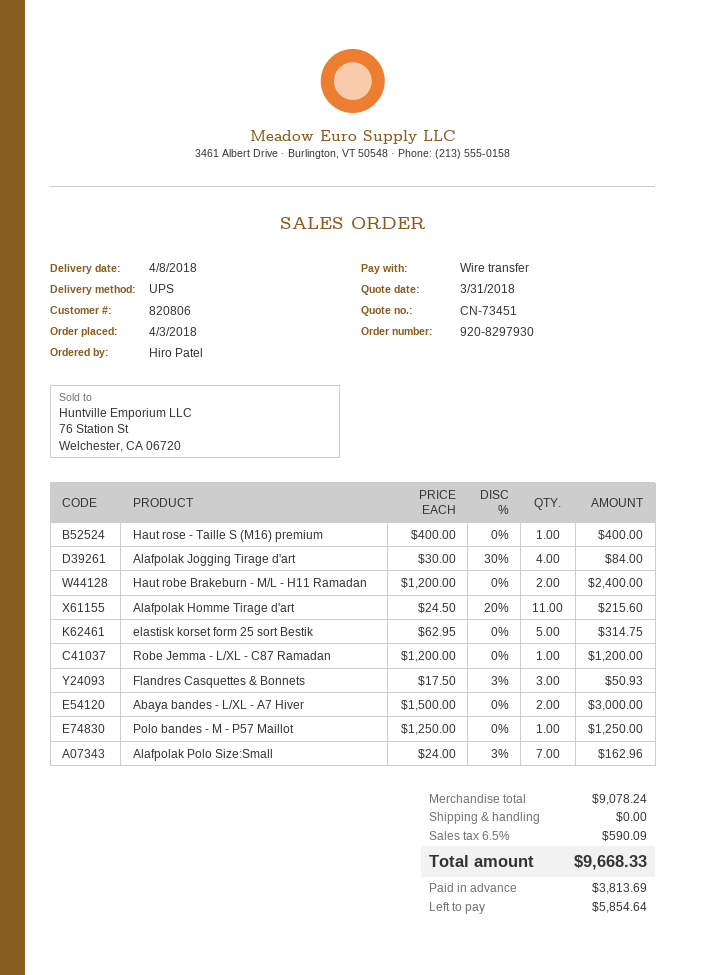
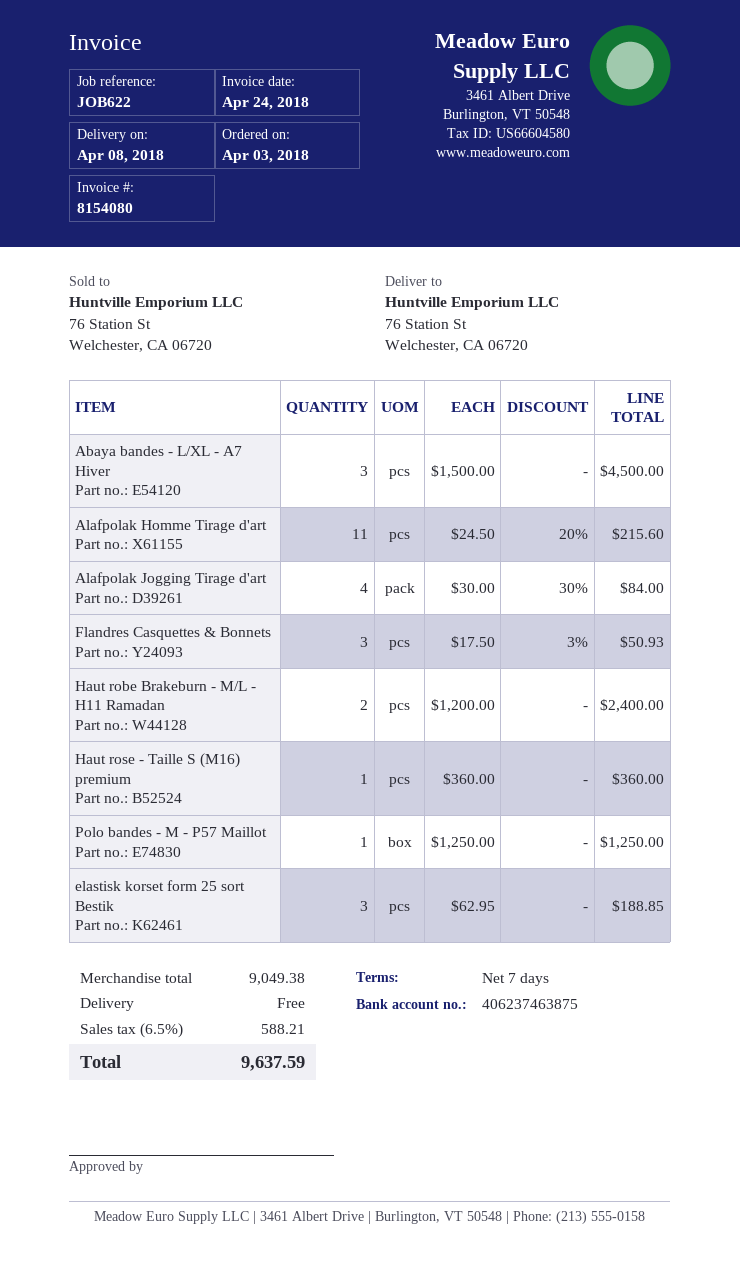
Haut rose - Taille S (M16) premium: 1 x 400.00 = 400.00 -> 1 x 360.00 = 360.00
elastisk korset form 25 sort Bestik: 5 x 62.95 = 314.75 -> 3 x 62.95 = 188.85
Robe Jemma - L/XL - C87 Ramadan: 1 x 1200.00 = 1200.00 -> none
Abaya bandes - L/XL - A7 Hiver: 2 x 1500.00 = 3000.00 -> 3 x 1500.00 = 4500.00
Alafpolak Polo Size:Small: 7 x 24.00 - 3% = 162.96 -> none
subtotal: 9078.24 -> 9049.38
tax: 6.5% = 590.09 -> 6.5% = 588.21
total: 9668.33 -> 9637.59

